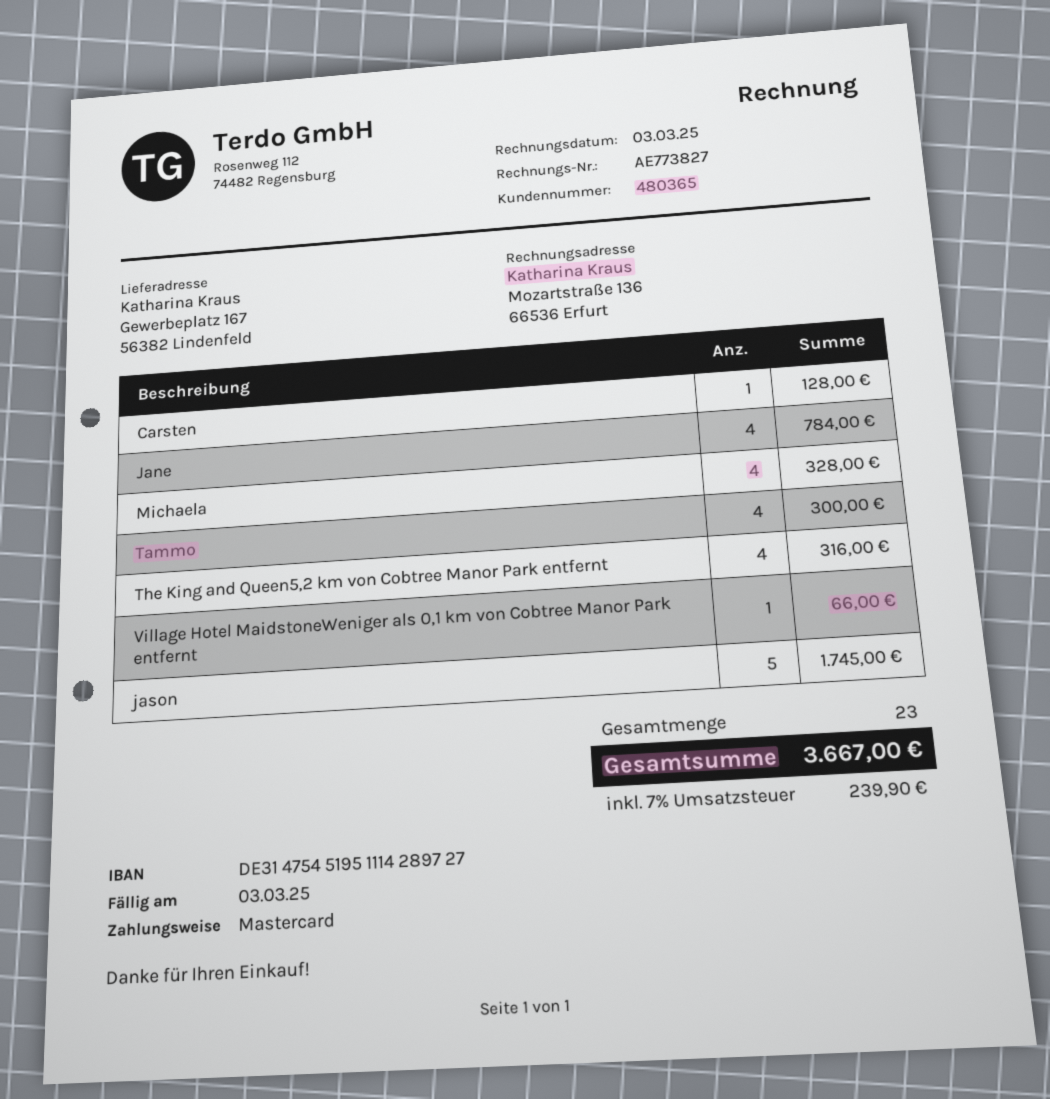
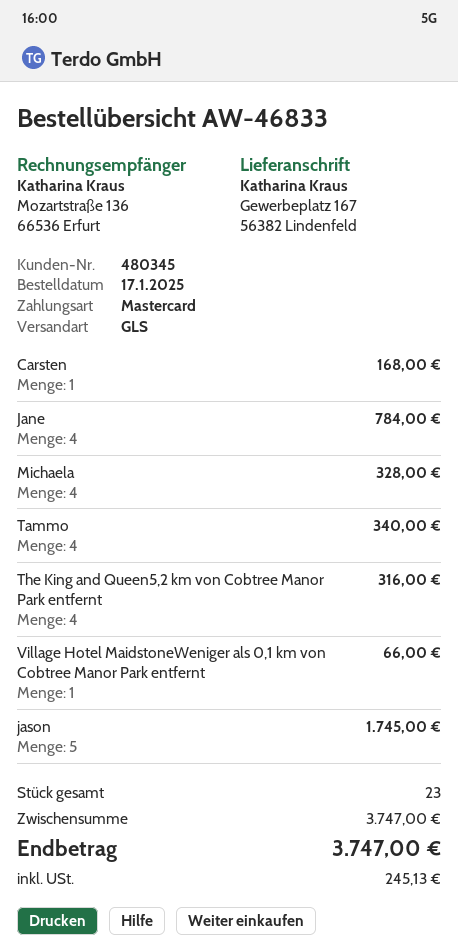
customer number: 480365 -> 480345
Carsten: 1 for 128.00 -> 1 for 168.00
Tammo: 4 for 300.00 -> 4 for 340.00
tax: 239.90 -> 245.13
total: 3667.00 -> 3747.00

